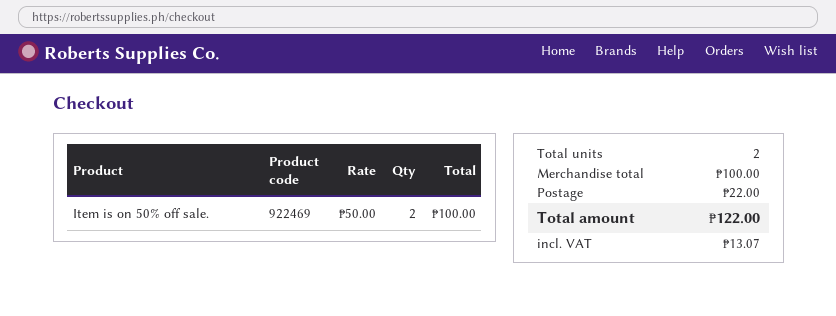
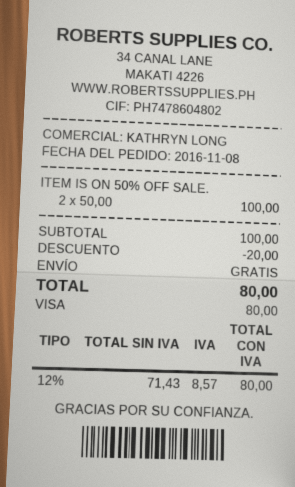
discount: none -> 20.00
shipping: 22.00 -> 0.00
tax: 13.07 -> 8.57
total: 122.00 -> 80.00

